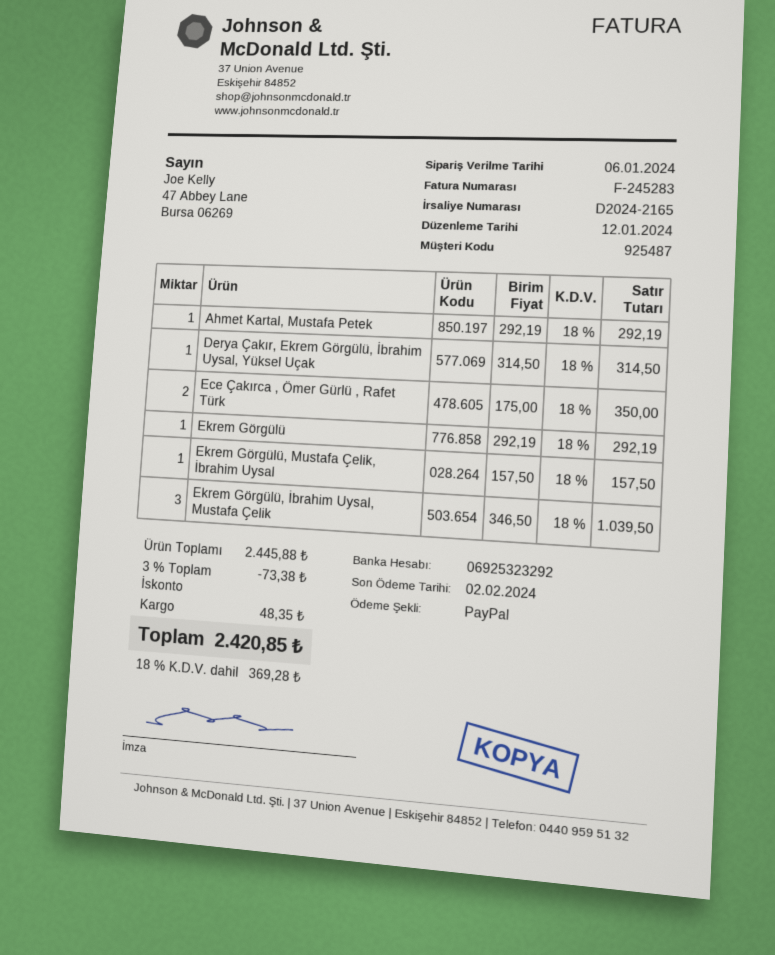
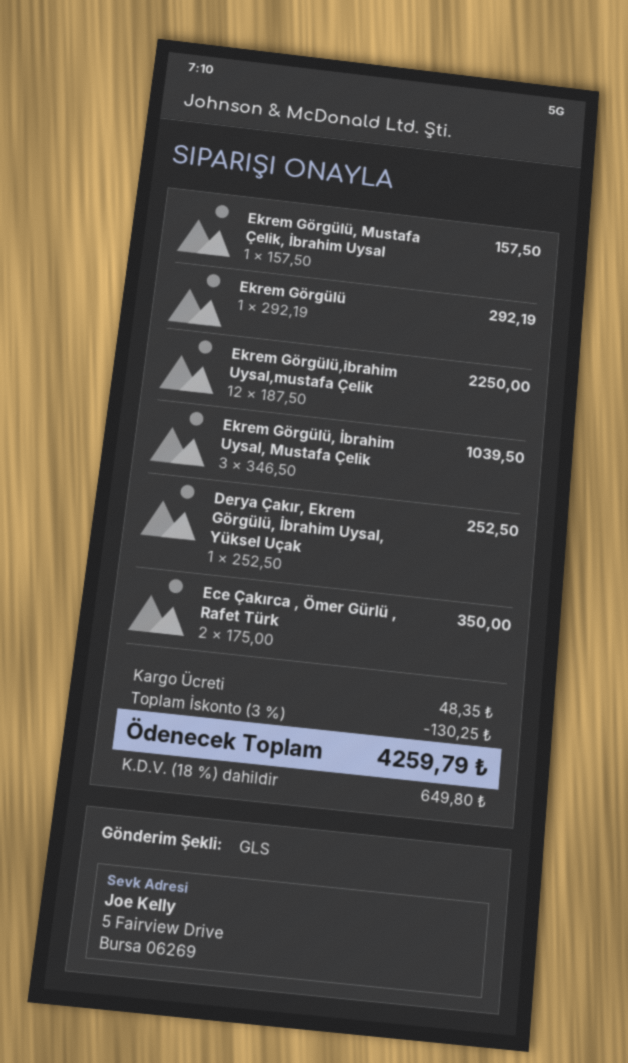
Ahmet Kartal, Mustafa Petek: 1 x 292.19 = 292.19 -> none
Derya Çakır, Ekrem Görgülü, İbrahim Uysal, Yüksel Uçak: 1 x 314.50 = 314.50 -> 1 x 252.50 = 252.50
Ekrem Görgülü,ibrahim Uysal,mustafa Çelik: none -> 12 x 187.50 = 2250.00
discount: 3% = 73.38 -> 3% = 130.25
tax: 18% = 369.28 -> 18% = 649.80
total: 2420.85 -> 4259.79

